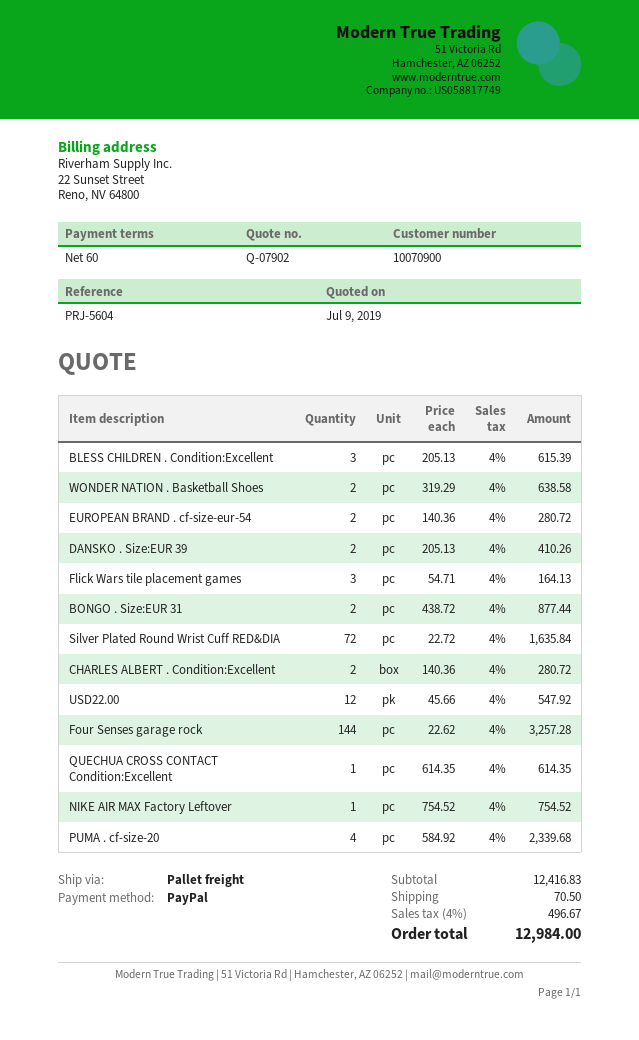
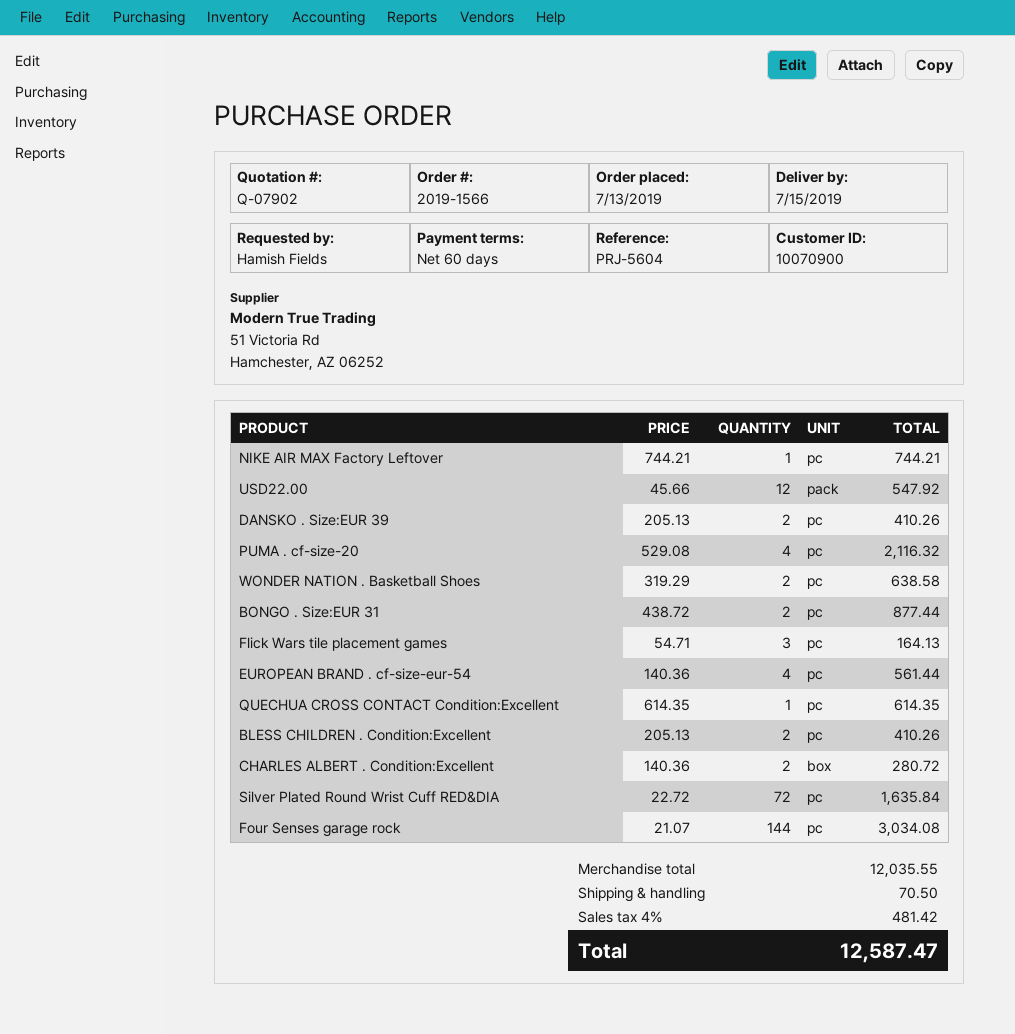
BLESS CHILDREN . Condition:Excellent: 3 x 205.13 = 615.39 -> 2 x 205.13 = 410.26
EUROPEAN BRAND . cf-size-eur-54: 2 x 140.36 = 280.72 -> 4 x 140.36 = 561.44
Four Senses garage rock: 144 x 22.62 = 3257.28 -> 144 x 21.07 = 3034.08
NIKE AIR MAX Factory Leftover: 1 x 754.52 = 754.52 -> 1 x 744.21 = 744.21
PUMA . cf-size-20: 4 x 584.92 = 2339.68 -> 4 x 529.08 = 2116.32
subtotal: 12416.83 -> 12035.55
tax: 4% = 496.67 -> 4% = 481.42
total: 12984.00 -> 12587.47

